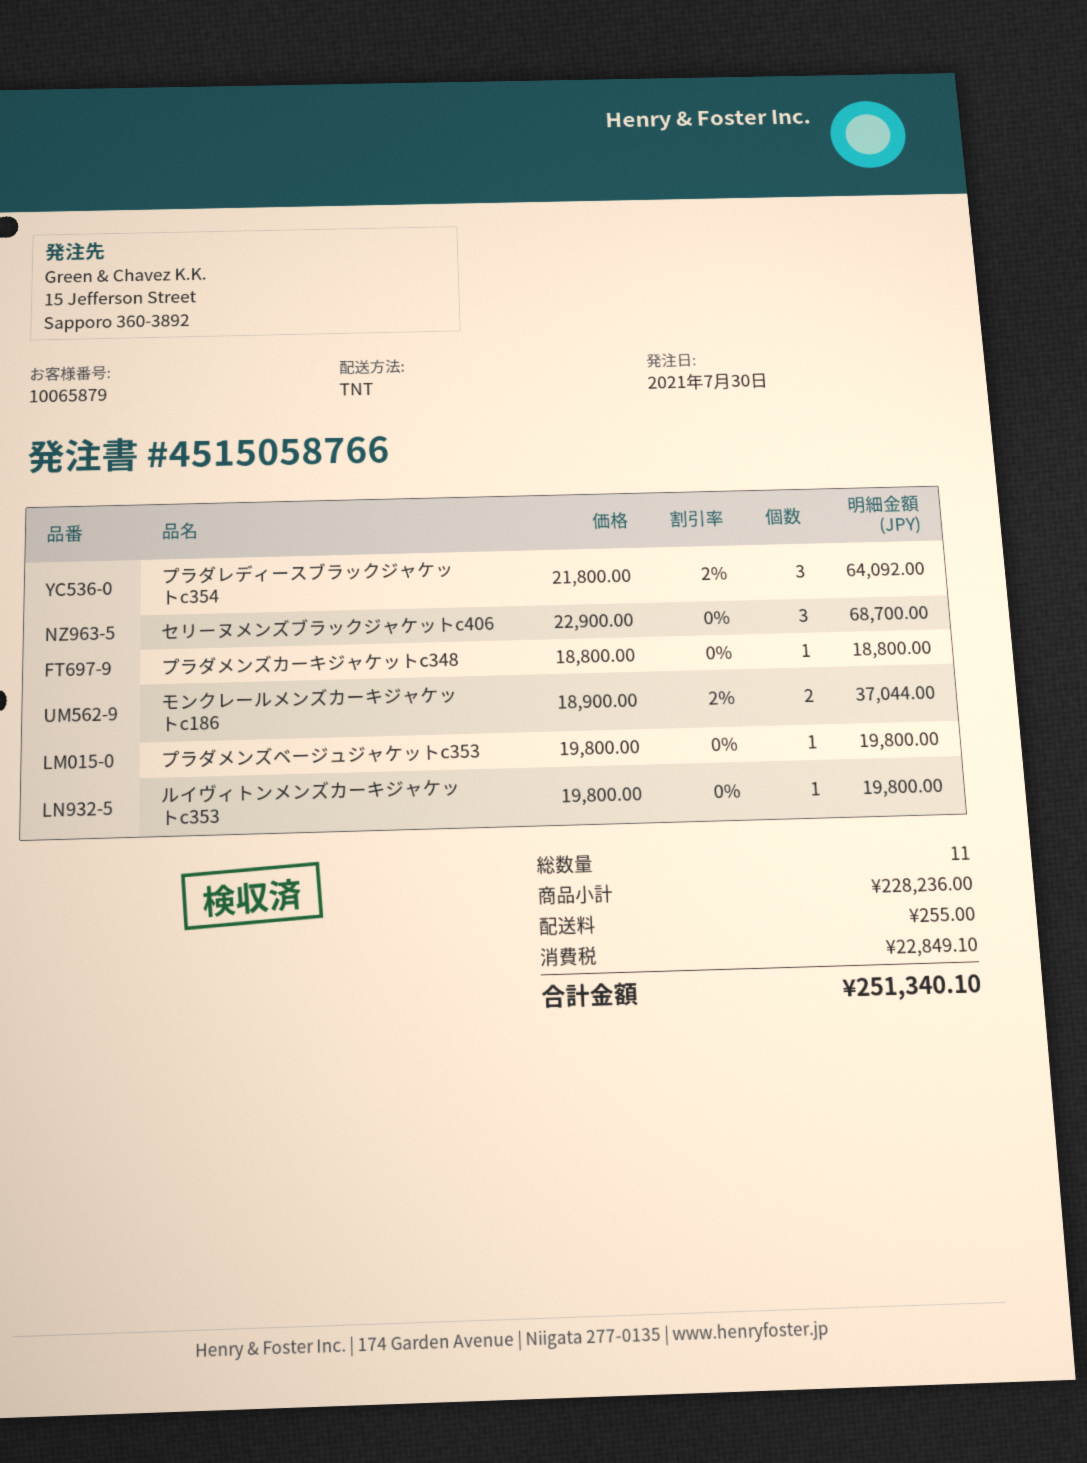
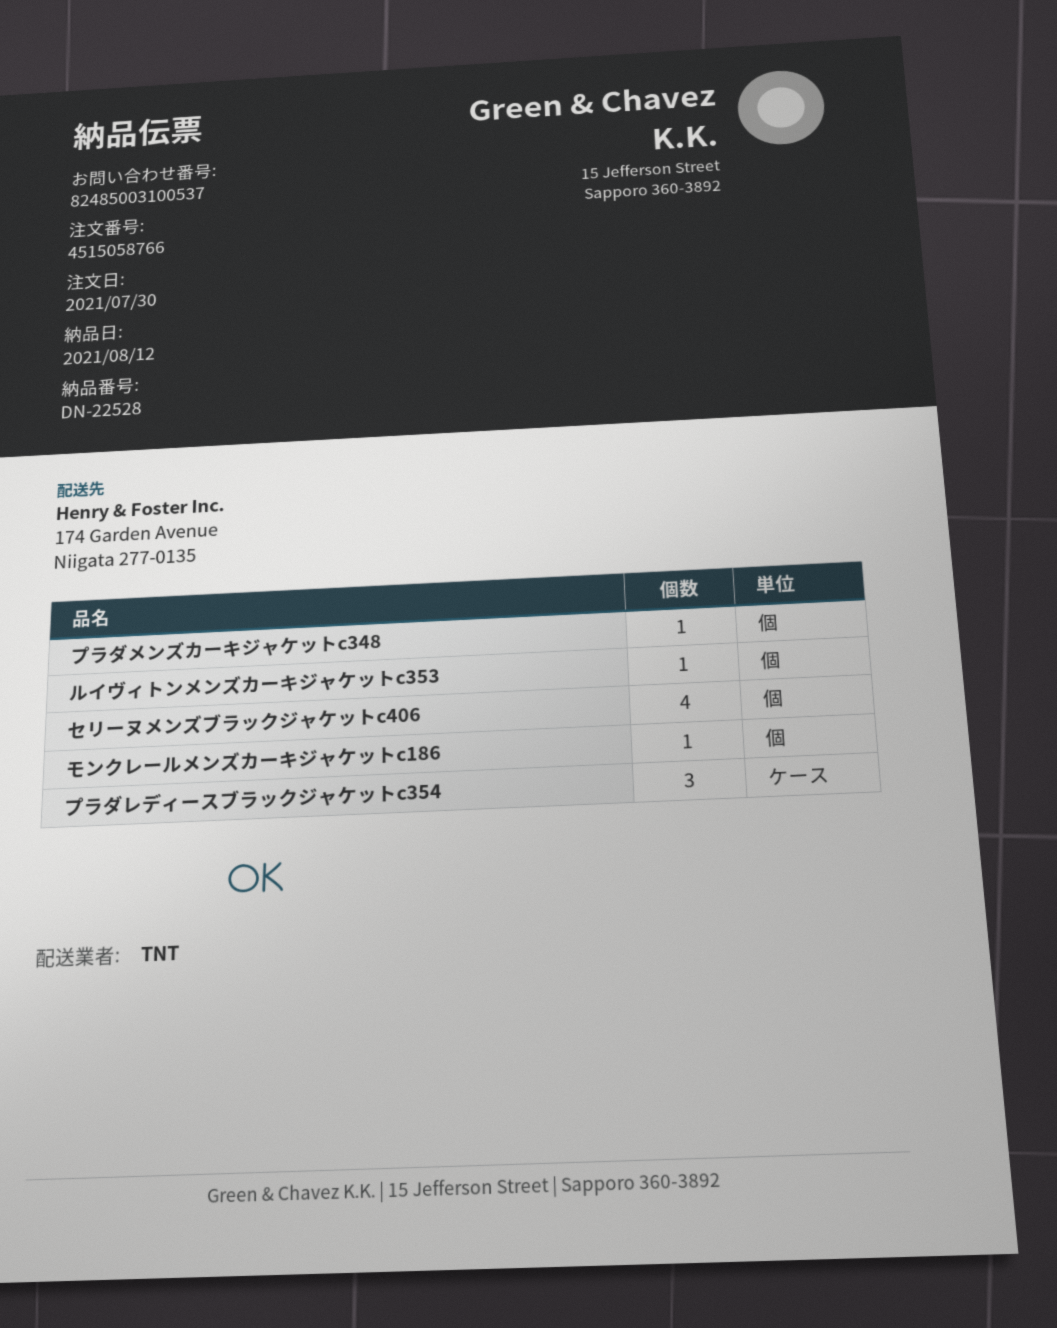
セリーヌメンズブラックジャケットc406: 3 -> 4
モンクレールメンズカーキジャケットc186: 2 -> 1
プラダメンズベージュジャケットc353: 1 -> none

